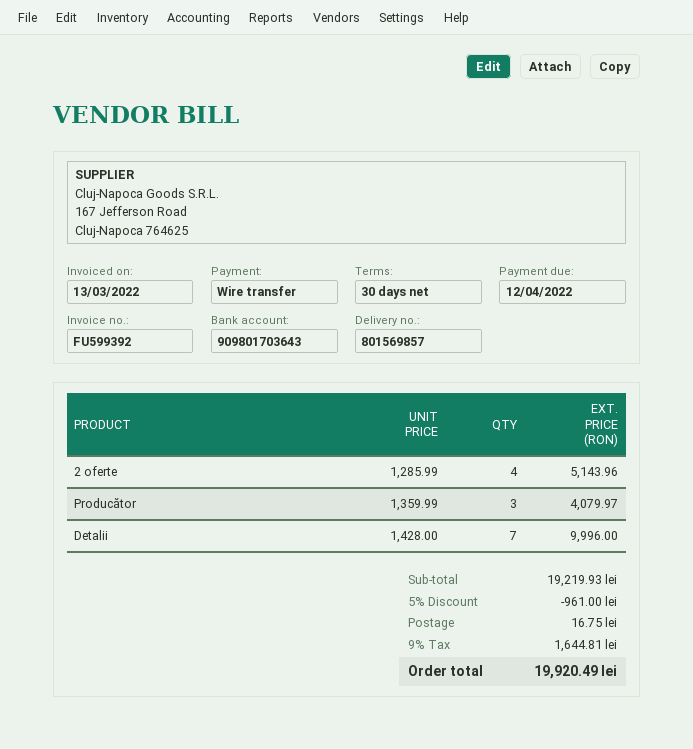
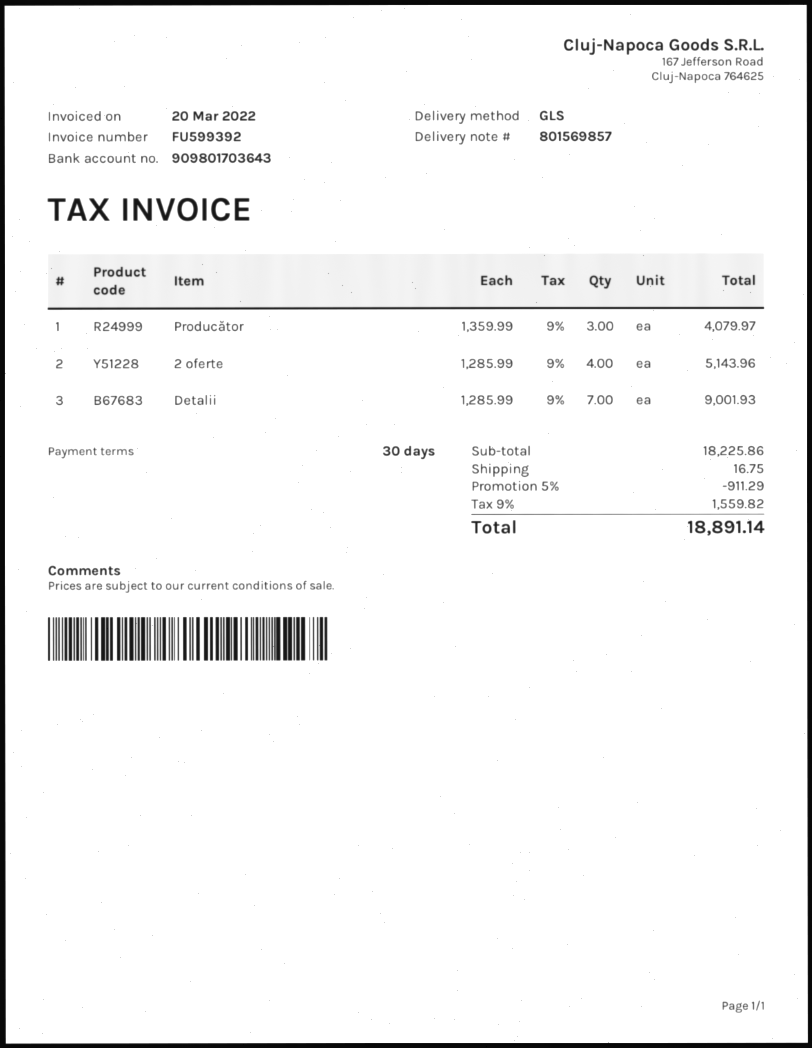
invoice date: 2022-03-13 -> 2022-03-20
Detalii: 7 x 1428.00 = 9996.00 -> 7 x 1285.99 = 9001.93
subtotal: 19219.93 -> 18225.86
discount: 5% = 961.00 -> 5% = 911.29
tax: 9% = 1644.81 -> 9% = 1559.82
total: 19920.49 -> 18891.14

